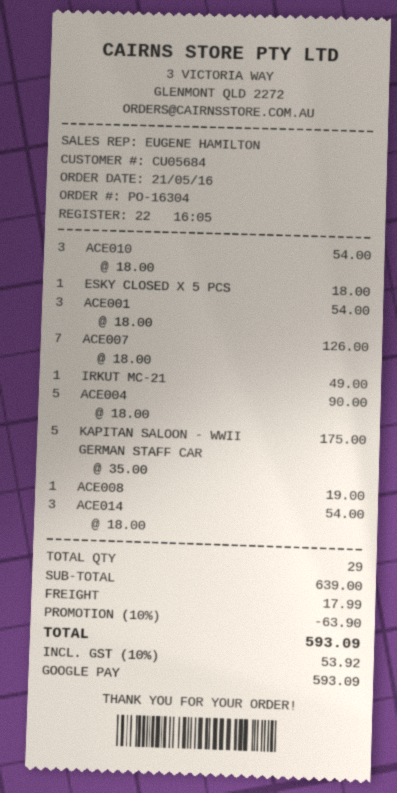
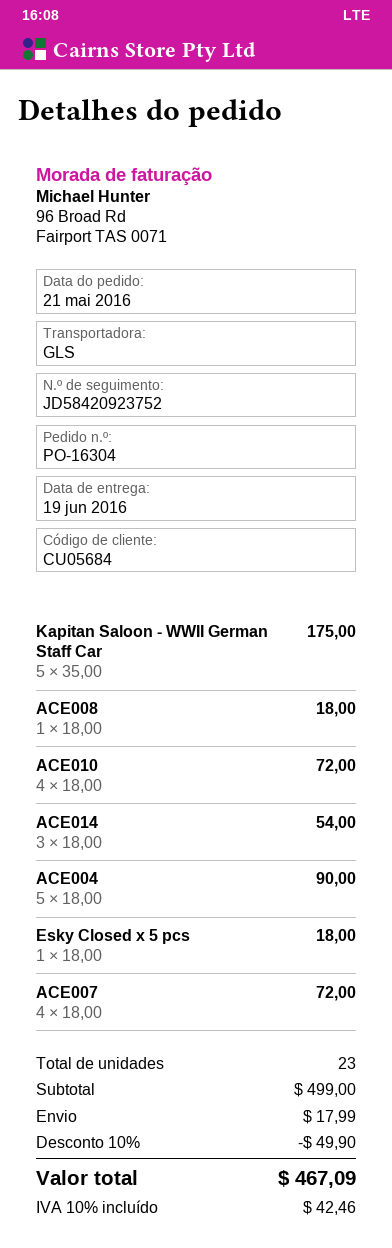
ACE010: 3 x 18.00 = 54.00 -> 4 x 18.00 = 72.00
ACE001: 3 x 18.00 = 54.00 -> none
ACE007: 7 x 18.00 = 126.00 -> 4 x 18.00 = 72.00
IRKUT MC-21: 1 x 49.00 = 49.00 -> none
ACE008: 1 x 19.00 = 19.00 -> 1 x 18.00 = 18.00
total quantity: 29 -> 23
subtotal: 639.00 -> 499.00
discount: 10% = 63.90 -> 10% = 49.90
tax: 10% = 53.92 -> 10% = 42.46
total: 593.09 -> 467.09

